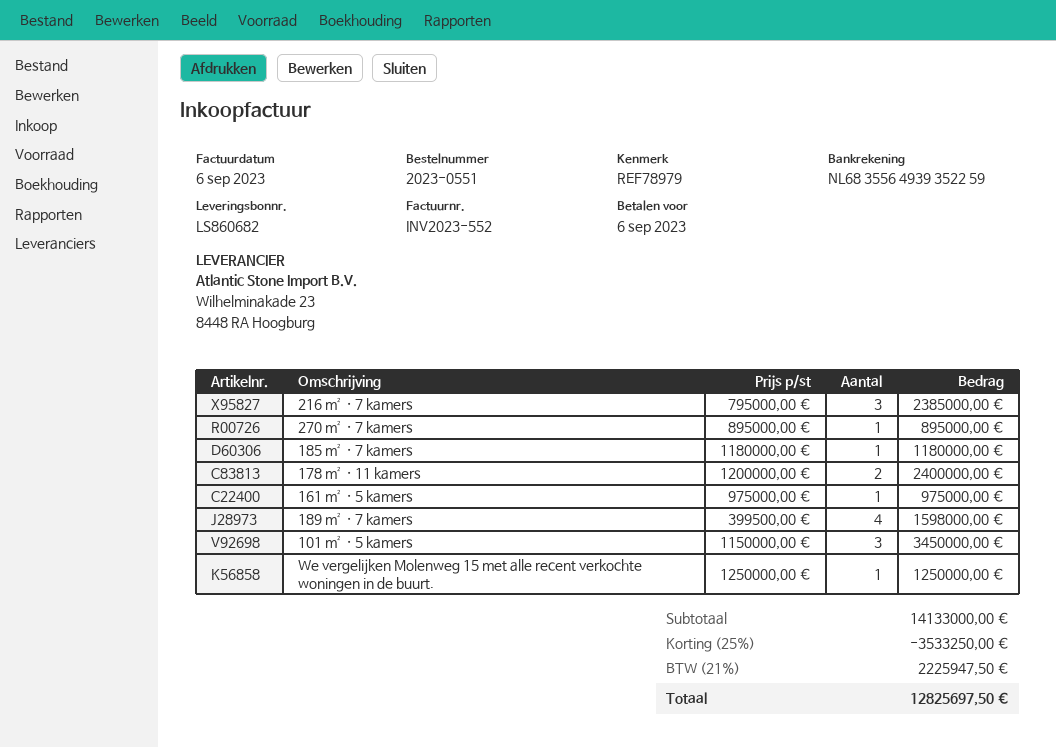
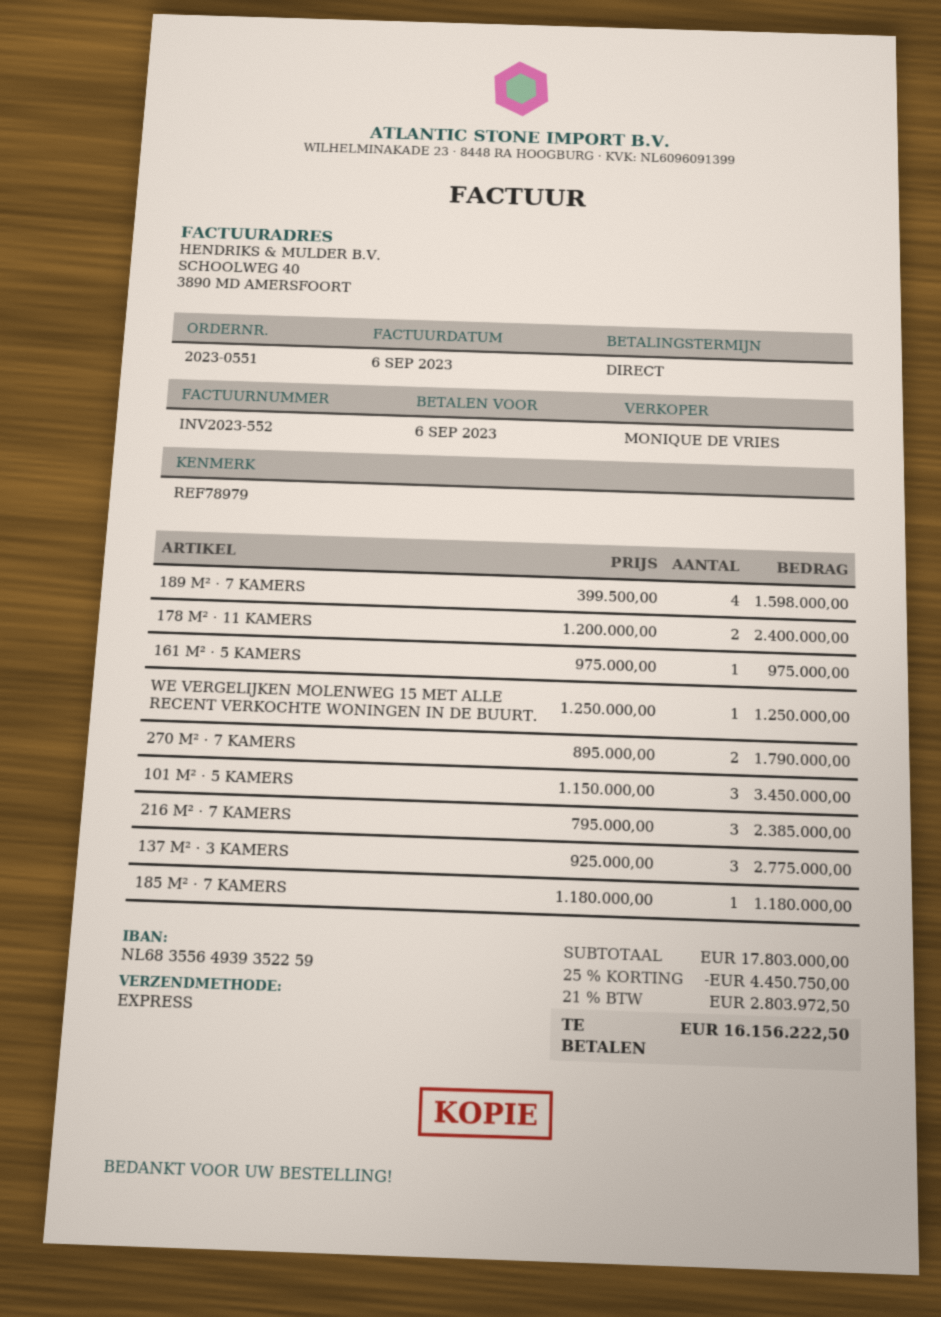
270 m² · 7 kamers: 1 x 895000.00 = 895000.00 -> 2 x 895000.00 = 1790000.00
137 M² · 3 KAMERS: none -> 3 x 925000.00 = 2775000.00
subtotal: 14133000.00 -> 17803000.00
discount: 25% = 3533250.00 -> 25% = 4450750.00
tax: 21% = 2225947.50 -> 21% = 2803972.50
total: 12825697.50 -> 16156222.50

